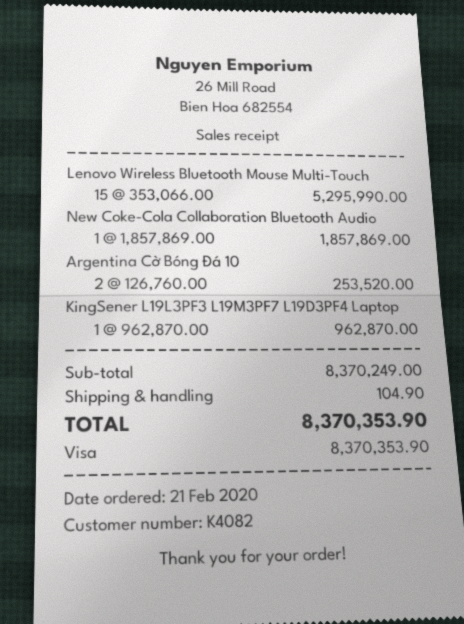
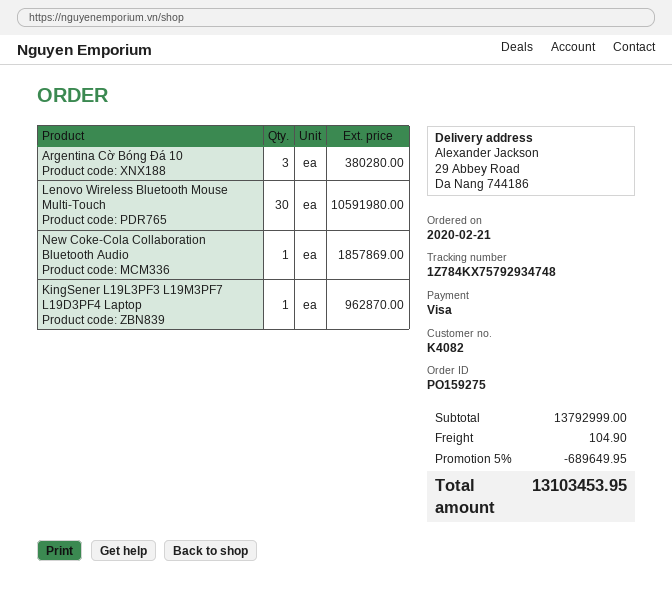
Lenovo Wireless Bluetooth Mouse Multi-Touch: 15 for 5295990.00 -> 30 for 10591980.00
Argentina Cờ Bóng Đá 10: 2 for 253520.00 -> 3 for 380280.00
subtotal: 8370249.00 -> 13792999.00
discount: none -> 5% = 689649.95
total: 8370353.90 -> 13103453.95

